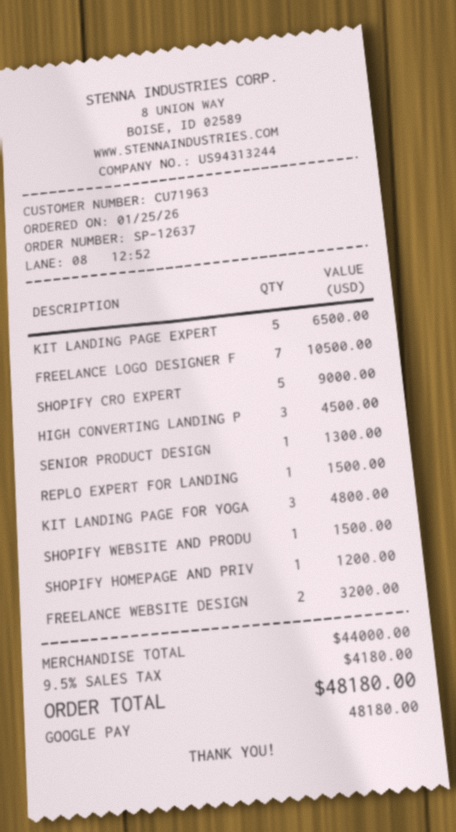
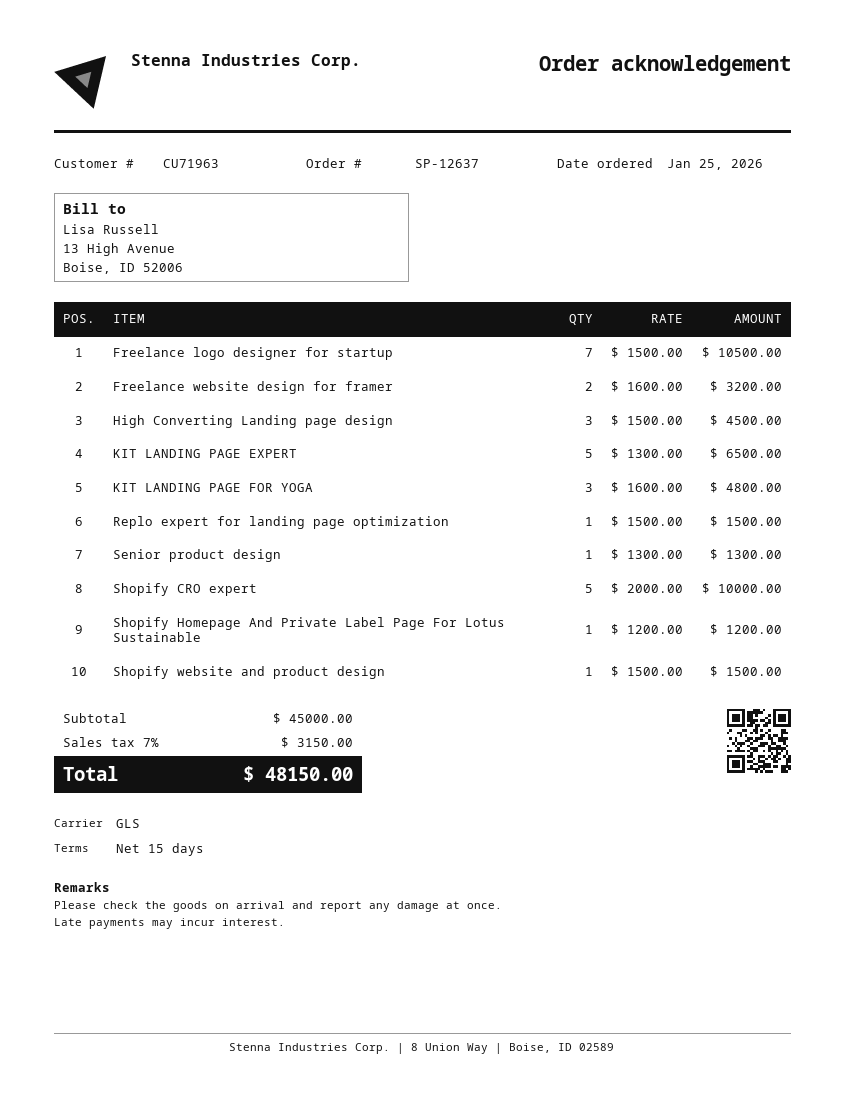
SHOPIFY CRO EXPERT: 5 for 9000.00 -> 5 for 10000.00
subtotal: 44000.00 -> 45000.00
tax: 9.5% = 4180.00 -> 7% = 3150.00
total: 48180.00 -> 48150.00

